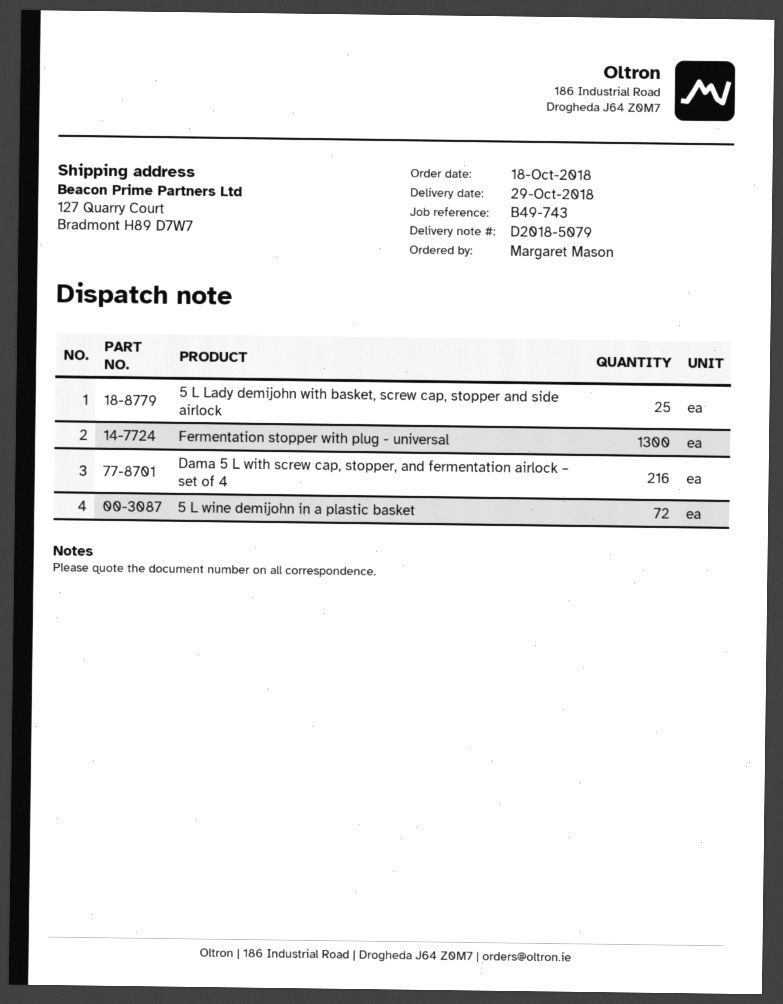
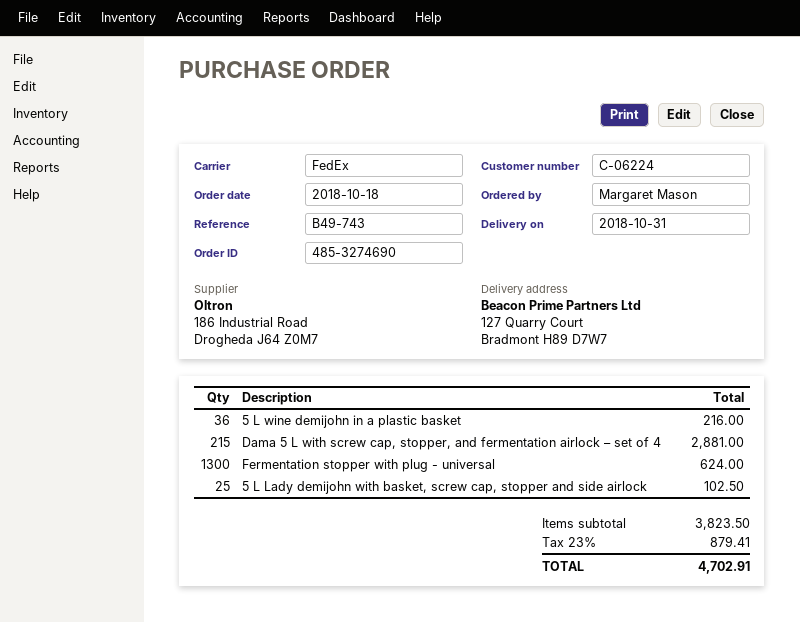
delivery date: 2018-10-29 -> 2018-10-31
Dama 5 L with screw cap, stopper, and fermentation airlock – set of 4: 216 -> 215
5 L wine demijohn in a plastic basket: 72 -> 36

